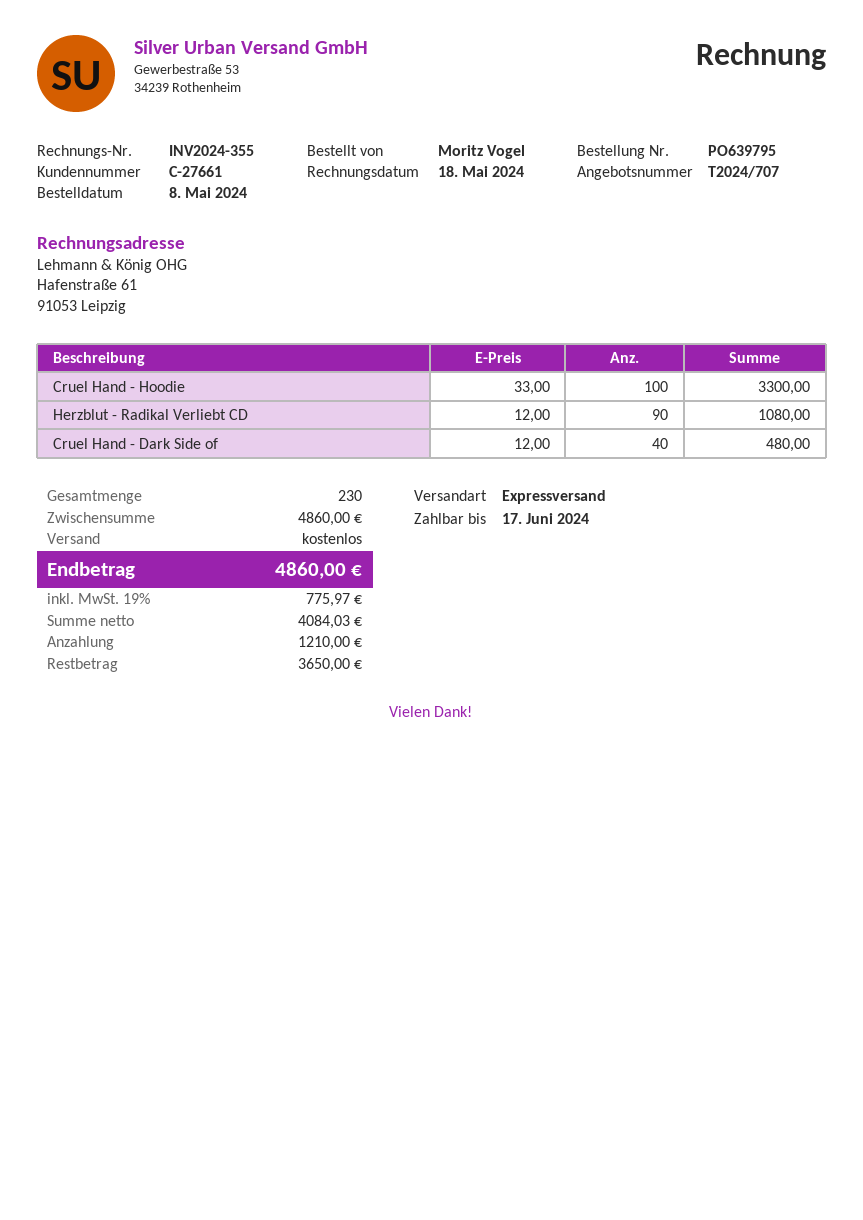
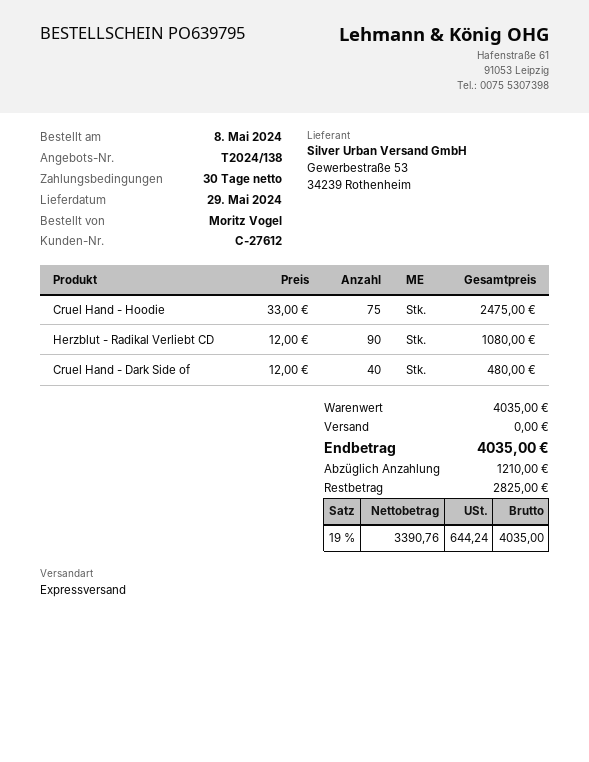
quote number: T2024/707 -> T2024/138
customer number: C-27661 -> C-27612
Cruel Hand - Hoodie: 100 x 33.00 = 3300.00 -> 75 x 33.00 = 2475.00
subtotal: 4860.00 -> 4035.00
net: 4084.03 -> 3390.76
tax: 19% = 775.97 -> 19% = 644.24
total: 4860.00 -> 4035.00
balance: 3650.00 -> 2825.00

